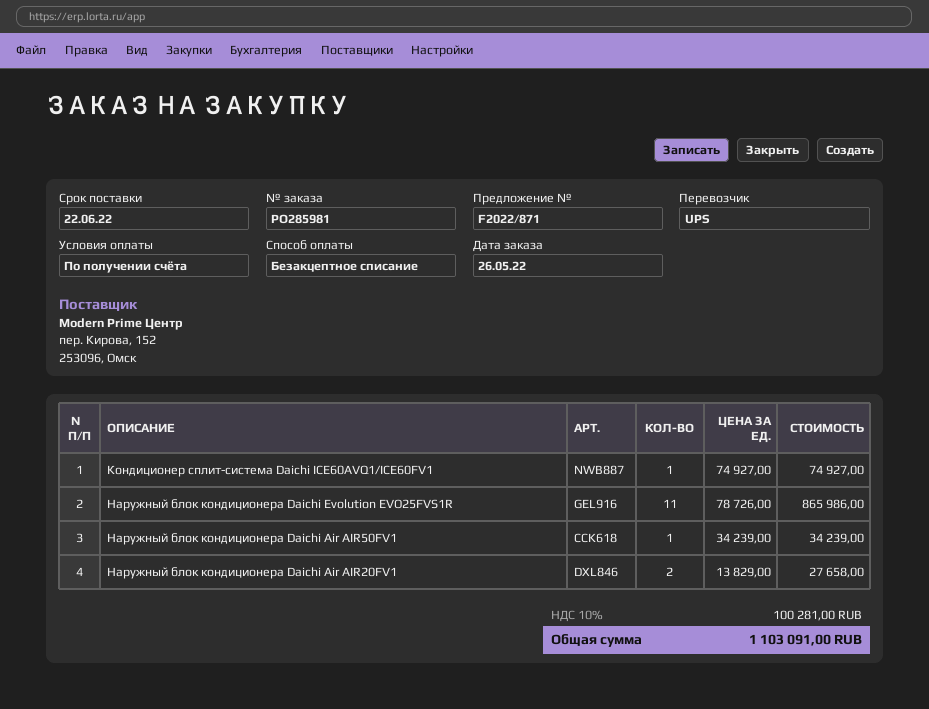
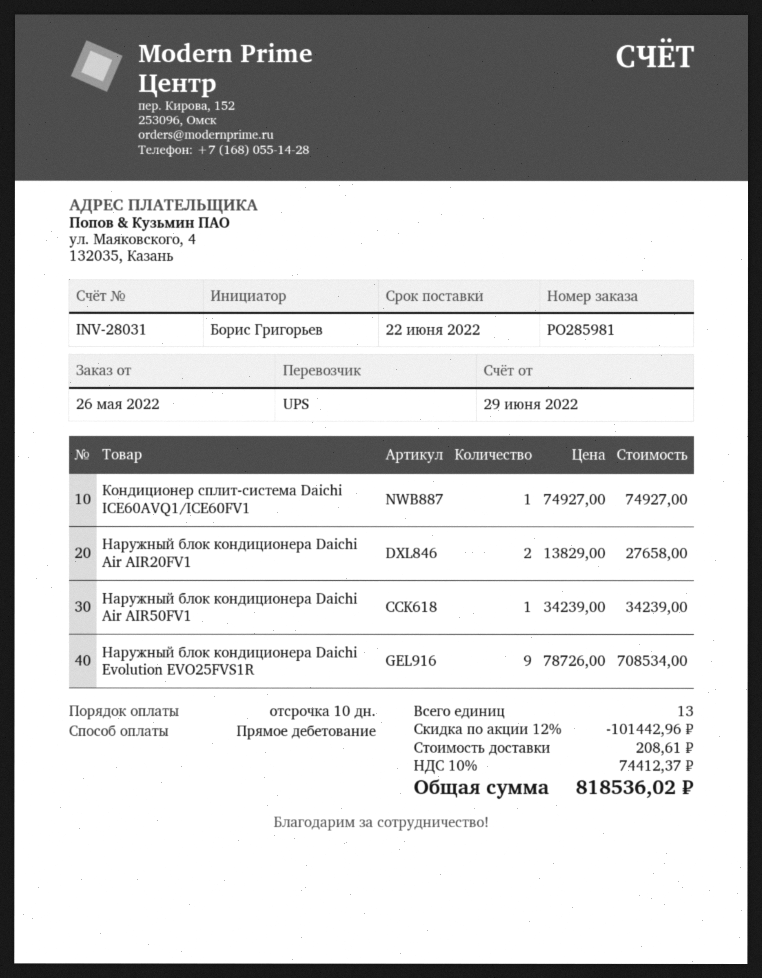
payment terms: on receipt -> 10 days
Наружный блок кондиционера Daichi Evolution EVO25FVS1R: 11 x 78726.00 = 865986.00 -> 9 x 78726.00 = 708534.00
discount: none -> 12% = 101442.96
shipping: none -> 208.61
tax: 10% = 100281.00 -> 10% = 74412.37
total: 1103091.00 -> 818536.02

